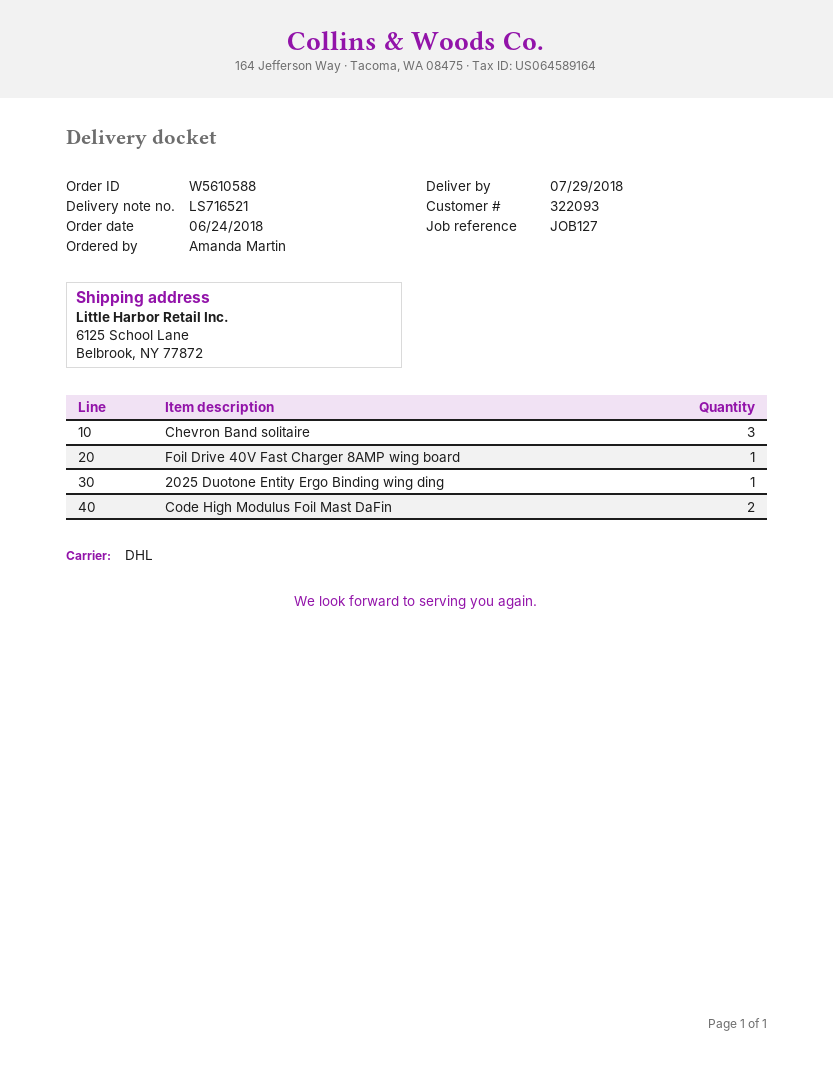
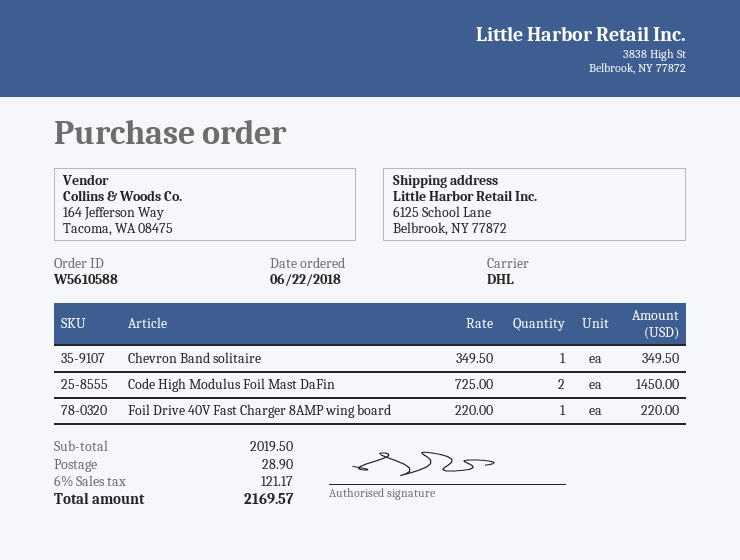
order date: 2018-06-24 -> 2018-06-22
Chevron Band solitaire: 3 -> 1
2025 Duotone Entity Ergo Binding wing ding: 1 -> none

